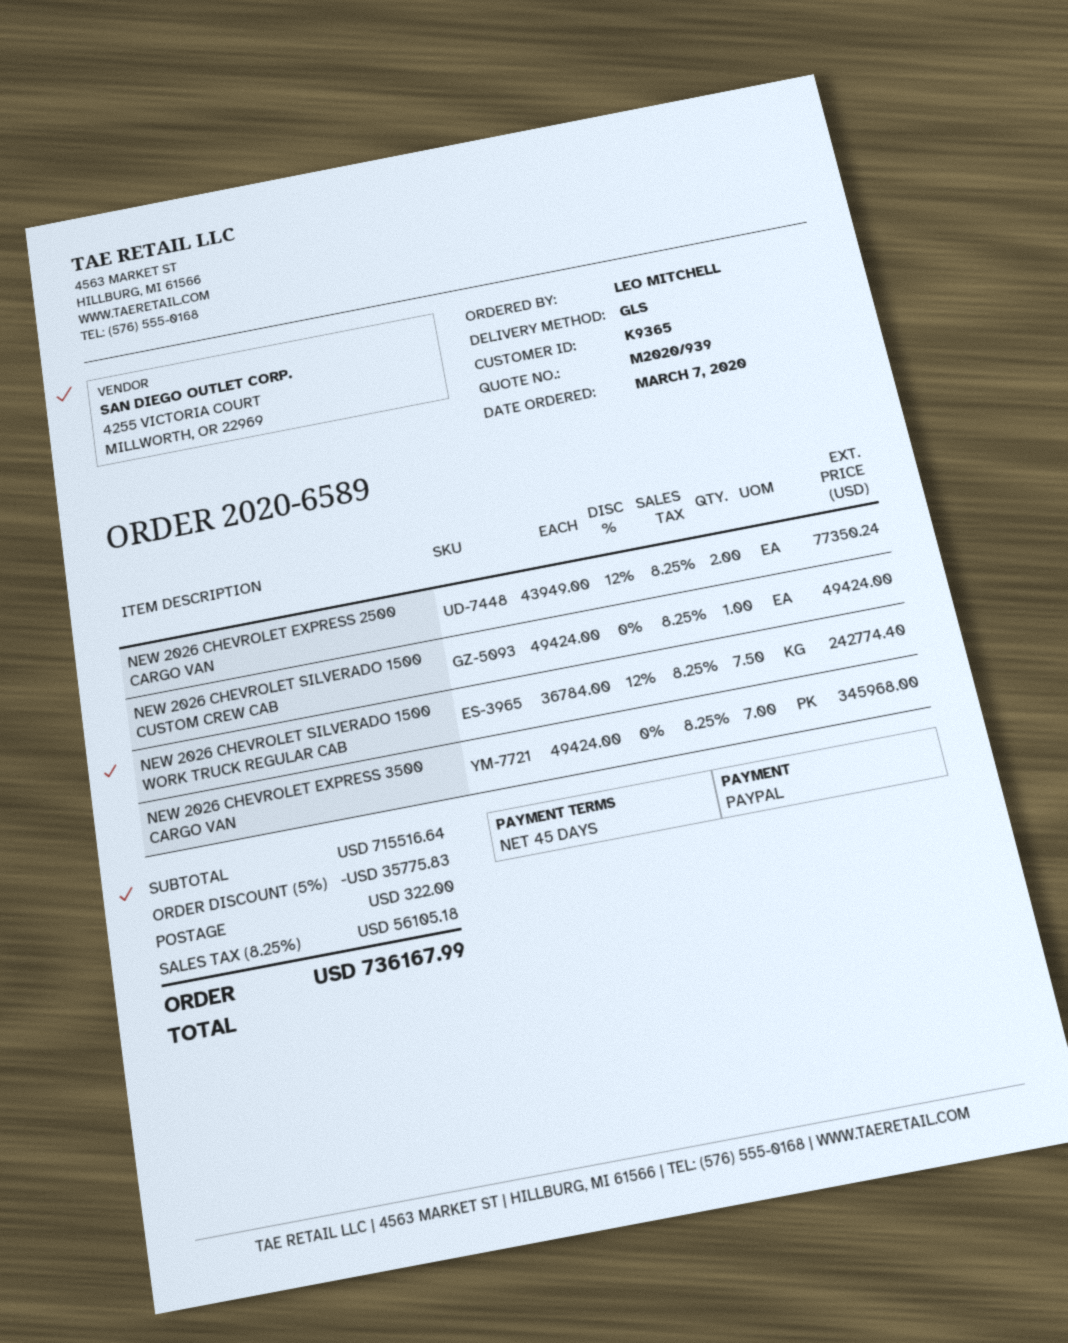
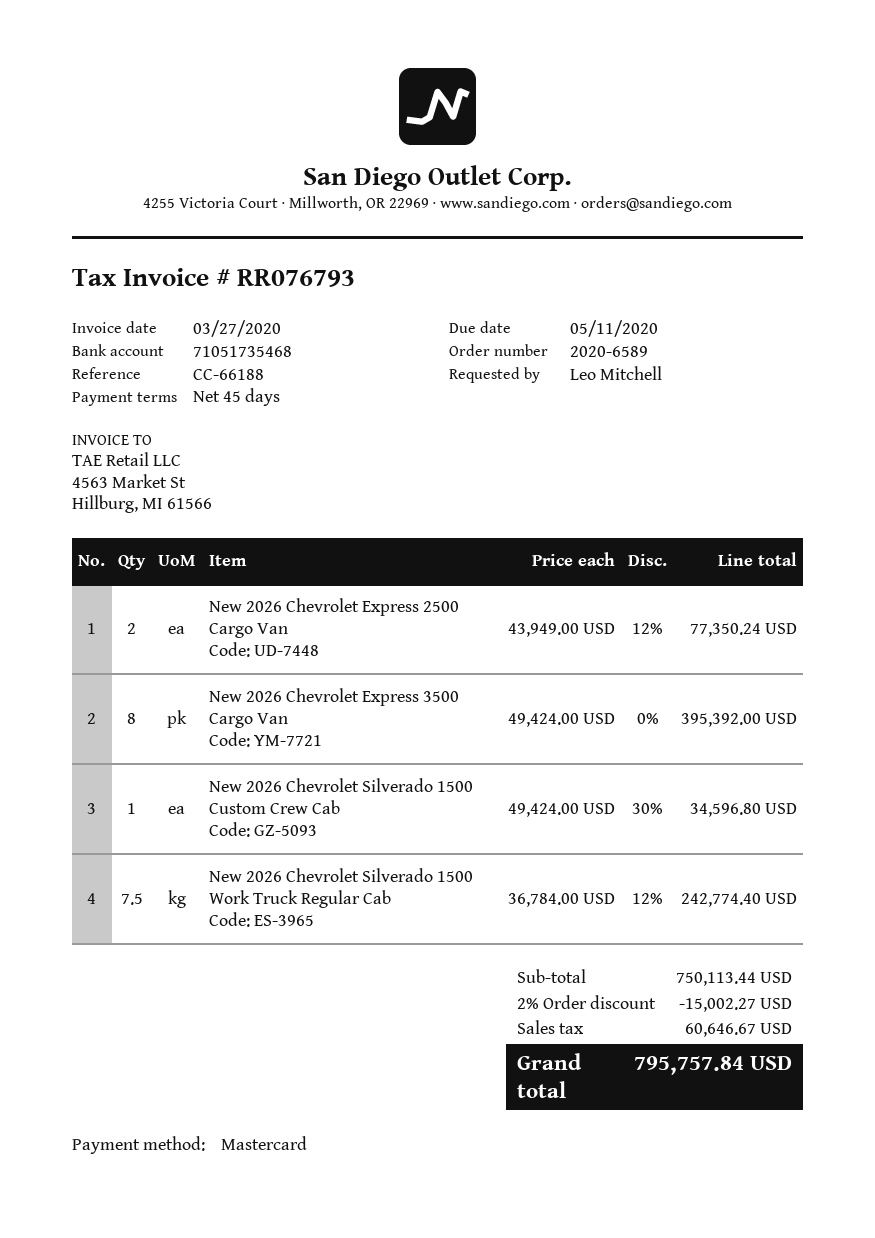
payment method: PayPal -> Mastercard
NEW 2026 CHEVROLET SILVERADO 1500 CUSTOM CREW CAB: 1 x 49424.00 = 49424.00 -> 1 x 49424.00 - 30% = 34596.80
NEW 2026 CHEVROLET EXPRESS 3500 CARGO VAN: 7 x 49424.00 = 345968.00 -> 8 x 49424.00 = 395392.00
subtotal: 715516.64 -> 750113.44
discount: 5% = 35775.83 -> 2% = 15002.27
shipping: 322.00 -> none
tax: 56105.18 -> 60646.67
total: 736167.99 -> 795757.84

